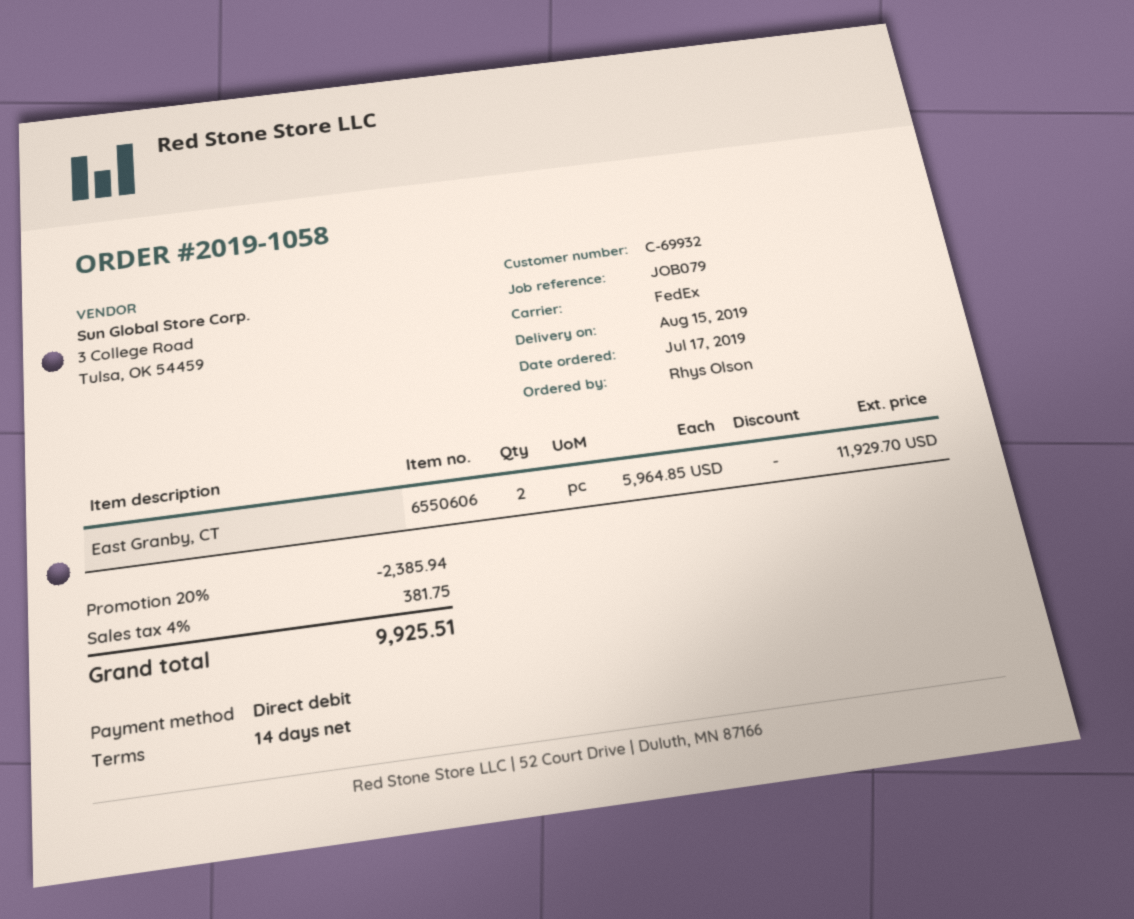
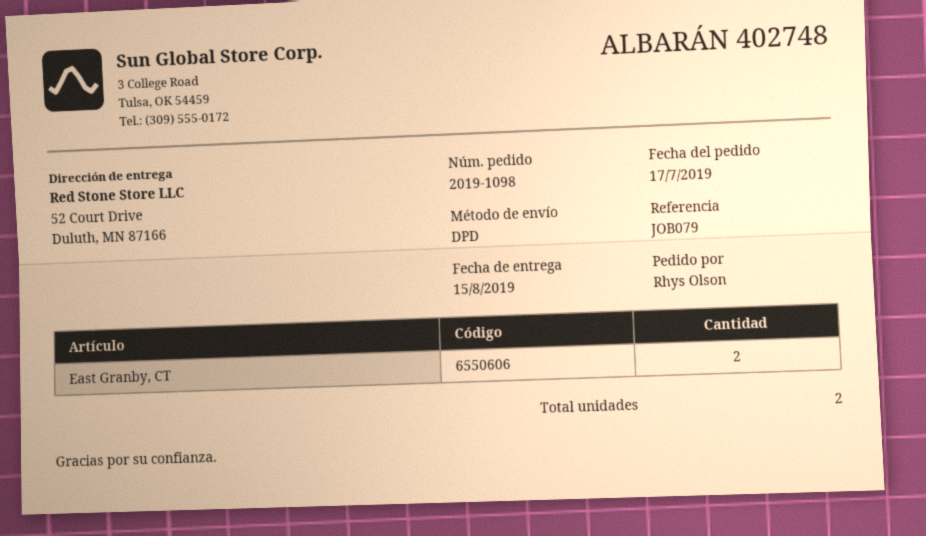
order number: 2019-1058 -> 2019-1098
shipping method: FedEx -> DPD

